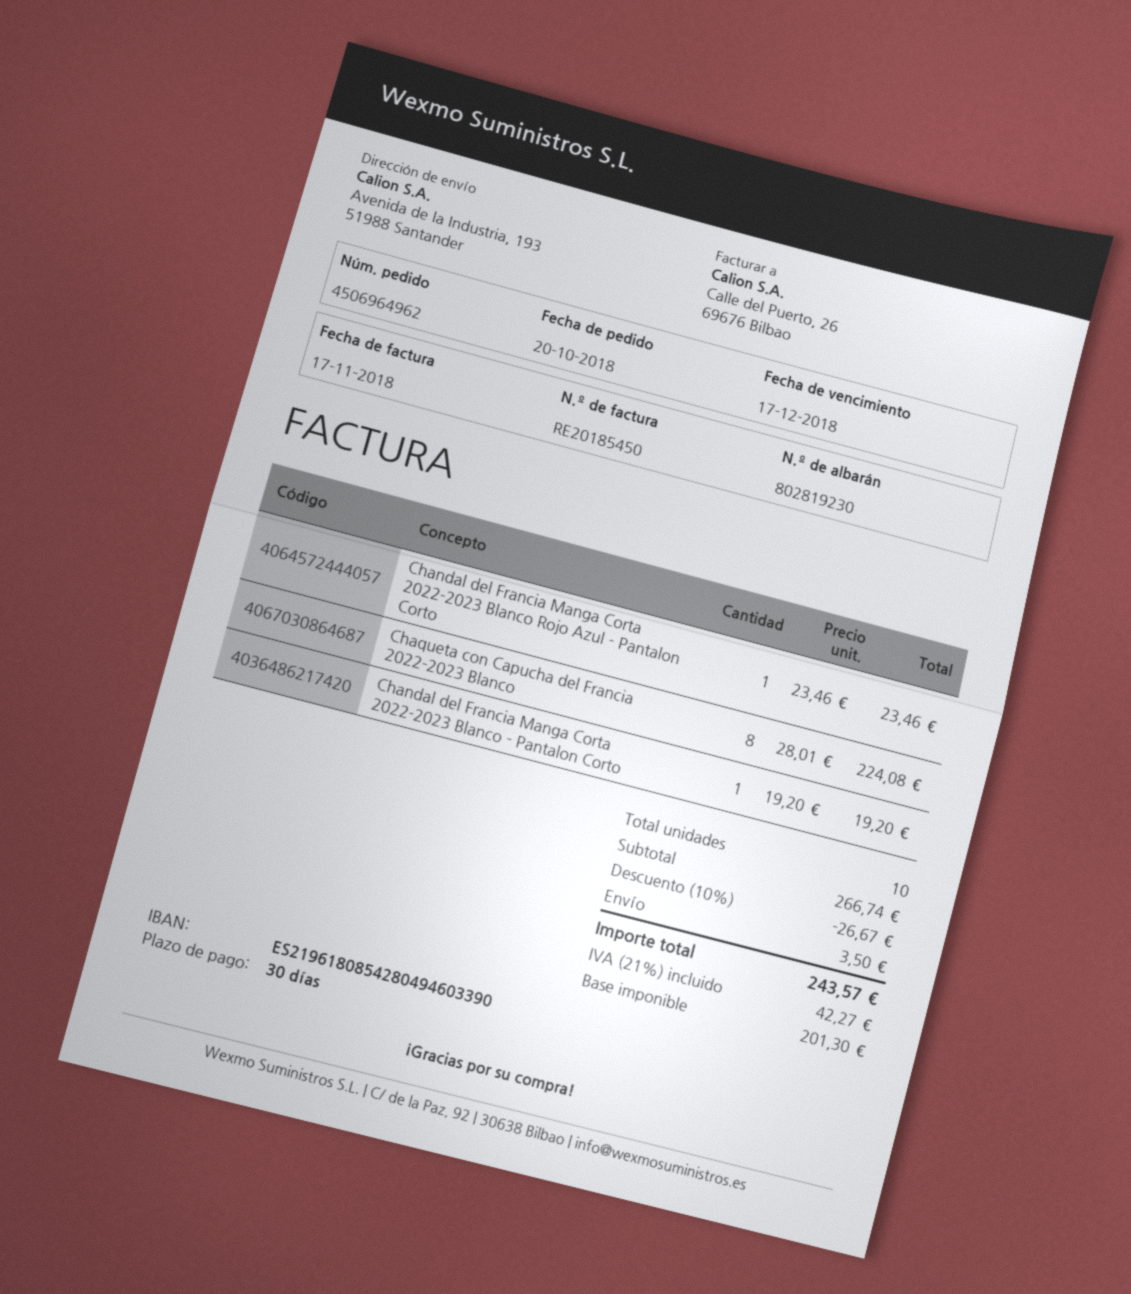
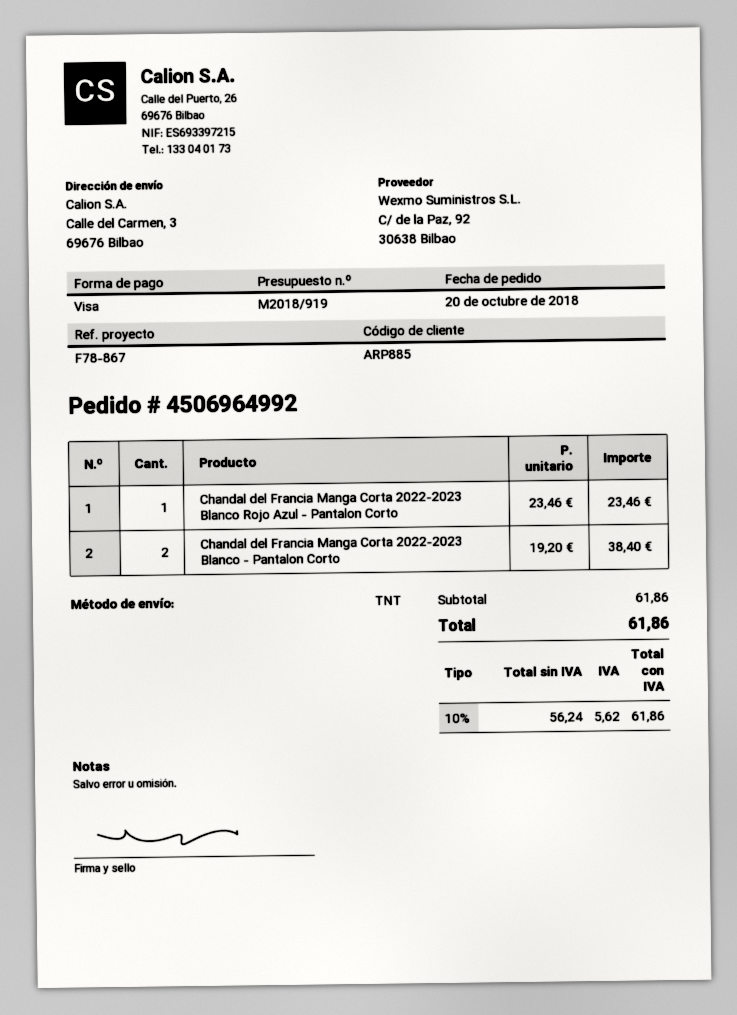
order number: 4506964962 -> 4506964992
ship to: Avenida de la Industria, 193, 51988 Santander -> Calle del Carmen, 3, 69676 Bilbao
Chaqueta con Capucha del Francia 2022-2023 Blanco: 8 x 28.01 = 224.08 -> none
Chandal del Francia Manga Corta 2022-2023 Blanco - Pantalon Corto: 1 x 19.20 = 19.20 -> 2 x 19.20 = 38.40
subtotal: 266.74 -> 61.86
discount: 10% = 26.67 -> none
shipping: 3.50 -> none
net: 201.30 -> 56.24
tax: 21% = 42.27 -> 10% = 5.62
total: 243.57 -> 61.86

